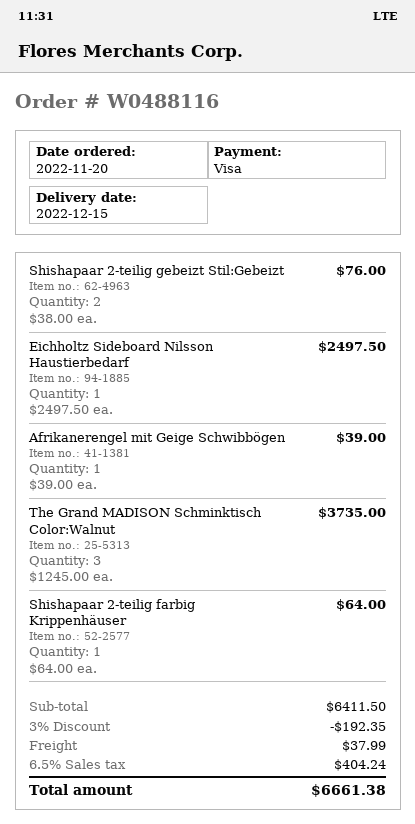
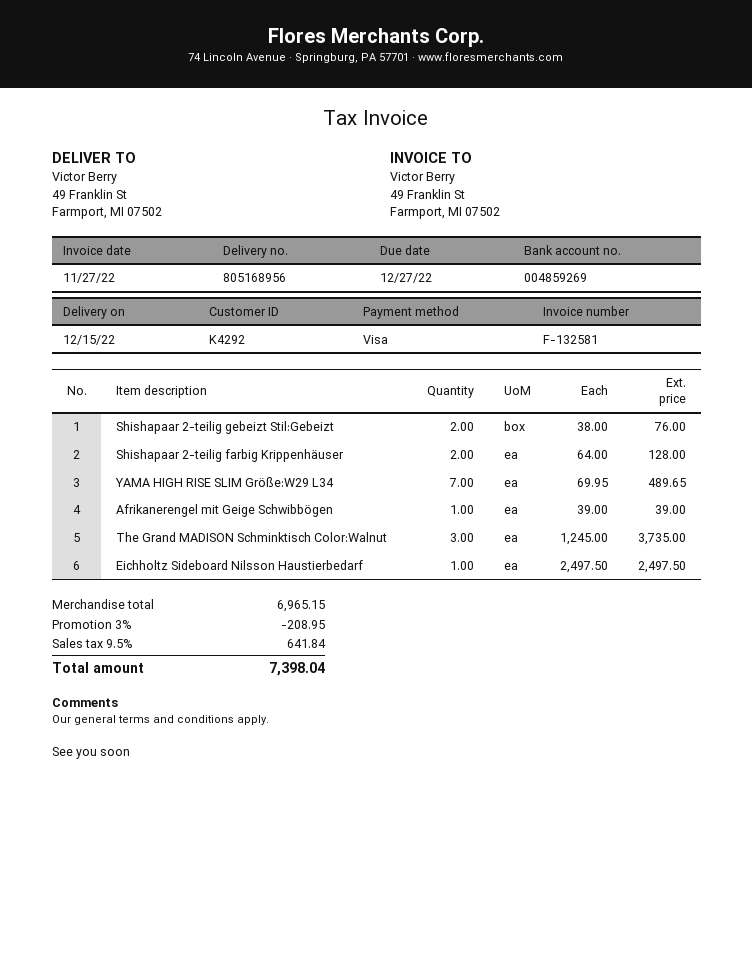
Shishapaar 2-teilig farbig Krippenhäuser: 1 x 64.00 = 64.00 -> 2 x 64.00 = 128.00
YAMA HIGH RISE SLIM Größe:W29 L34: none -> 7 x 69.95 = 489.65
subtotal: 6411.50 -> 6965.15
discount: 3% = 192.35 -> 3% = 208.95
shipping: 37.99 -> none
tax: 6.5% = 404.24 -> 9.5% = 641.84
total: 6661.38 -> 7398.04

